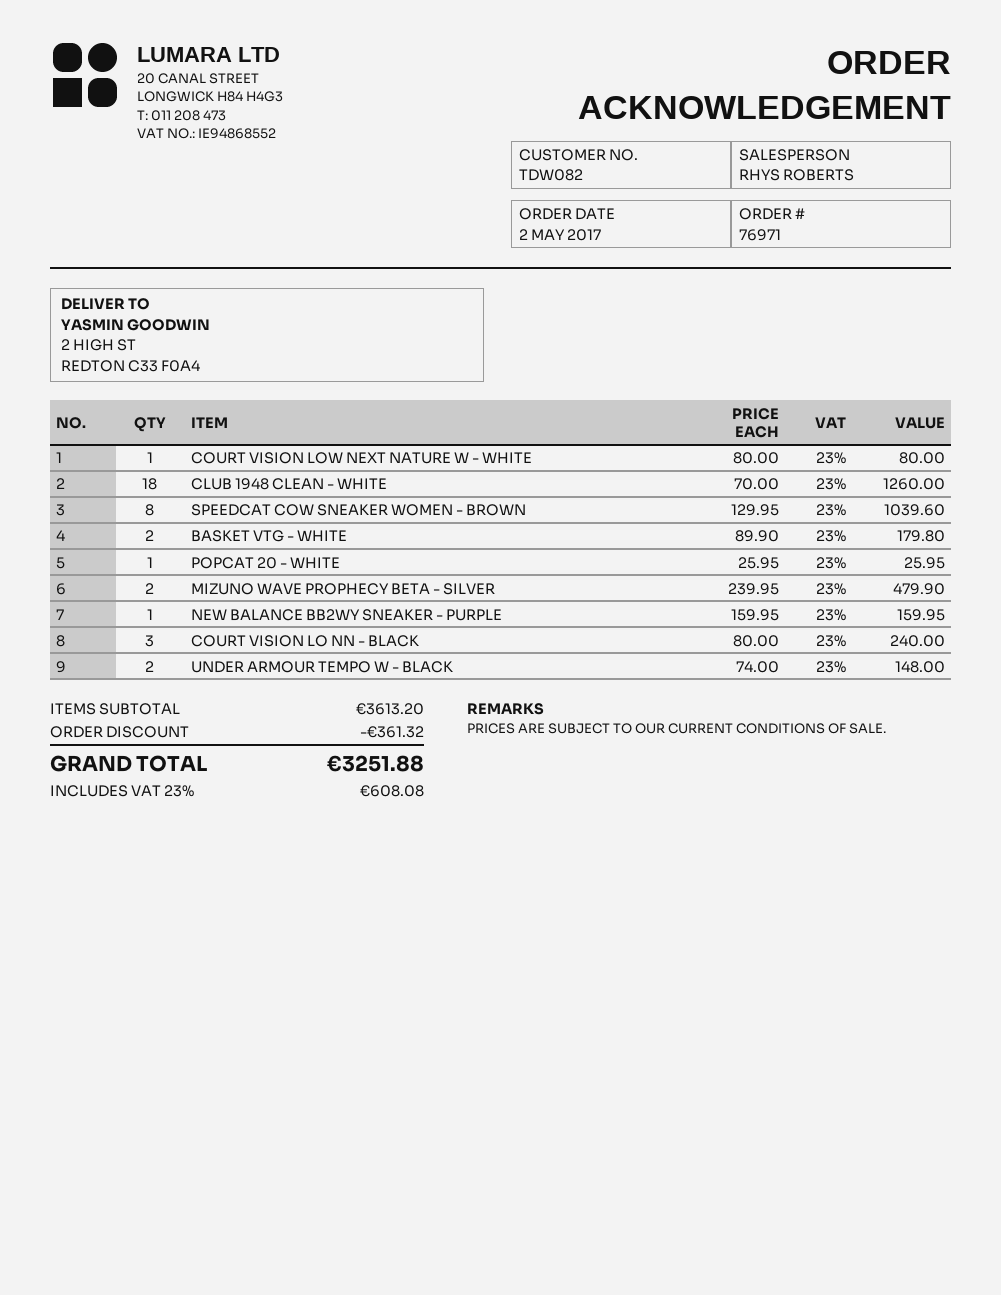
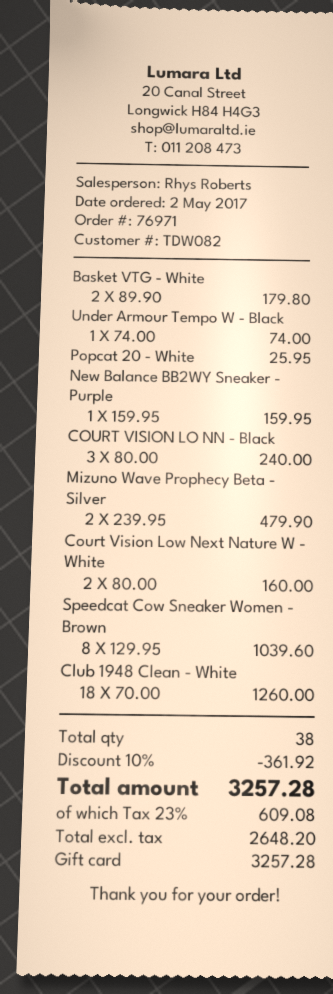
COURT VISION LOW NEXT NATURE W - WHITE: 1 x 80.00 = 80.00 -> 2 x 80.00 = 160.00
UNDER ARMOUR TEMPO W - BLACK: 2 x 74.00 = 148.00 -> 1 x 74.00 = 74.00
discount: 361.32 -> 361.92
tax: 23% = 608.08 -> 23% = 609.08
total: 3251.88 -> 3257.28

